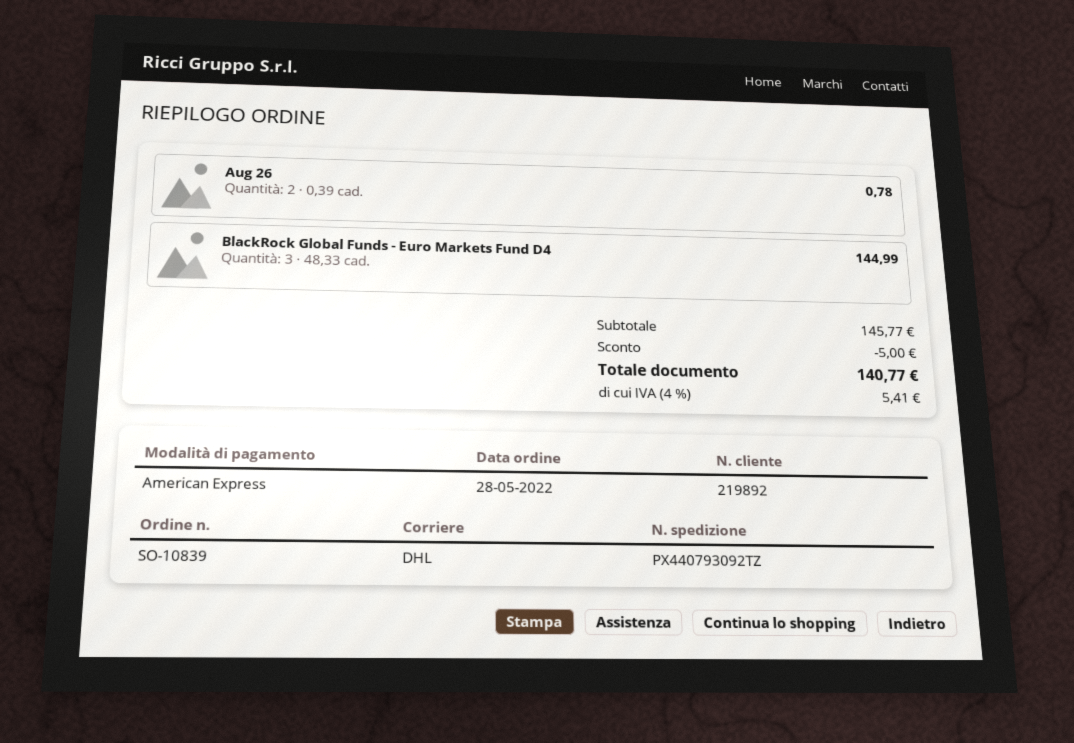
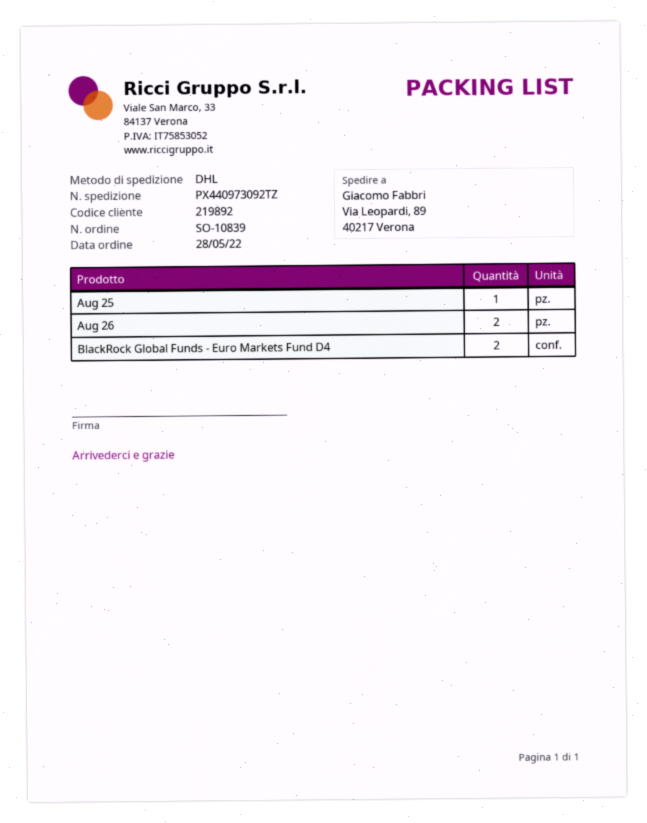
tracking number: PX440793092TZ -> PX440973092TZ
BlackRock Global Funds - Euro Markets Fund D4: 3 -> 2
Aug 25: none -> 1

